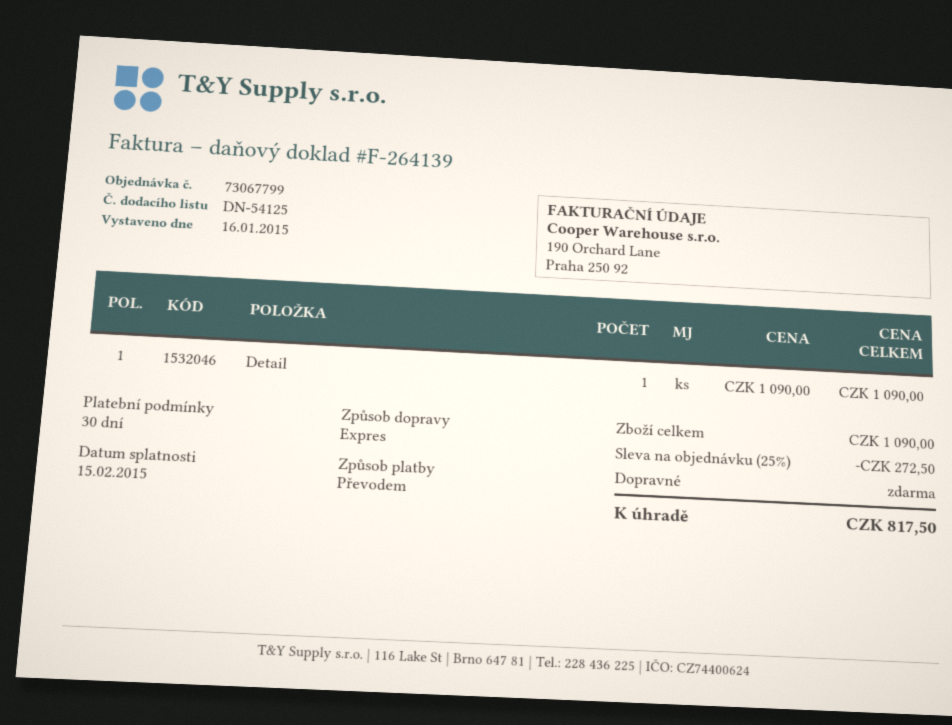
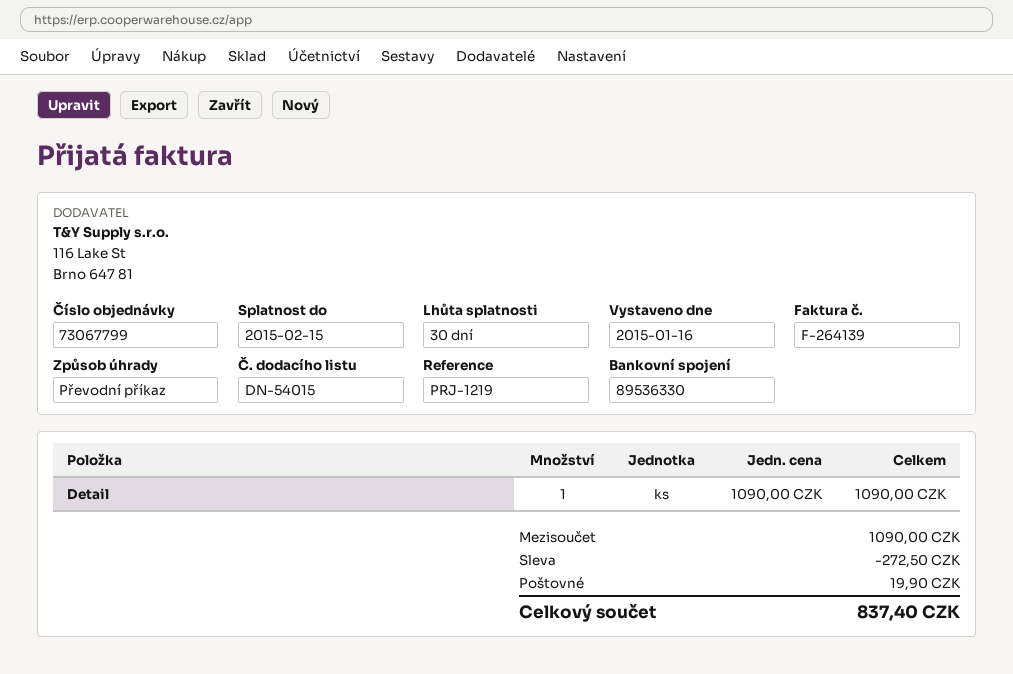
delivery note number: DN-54125 -> DN-54015
shipping: 0.00 -> 19.90
total: 817.50 -> 837.40

